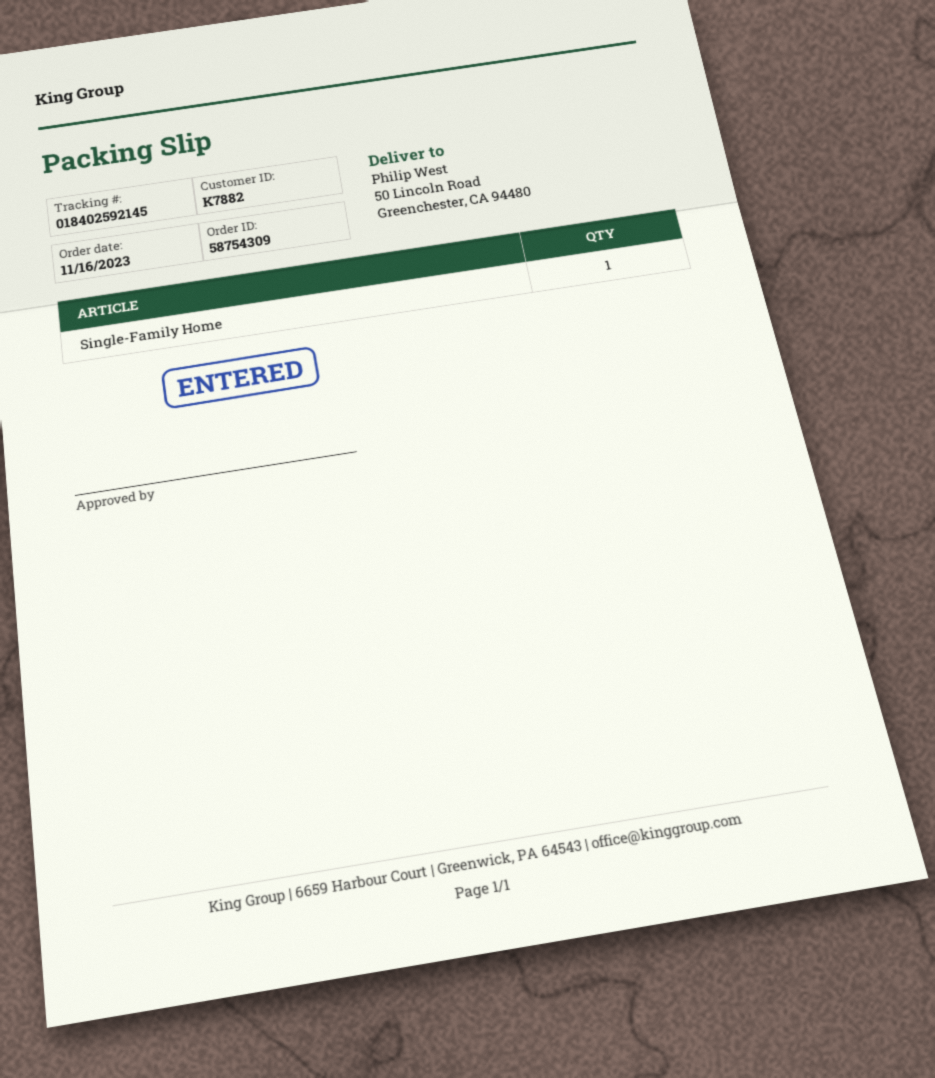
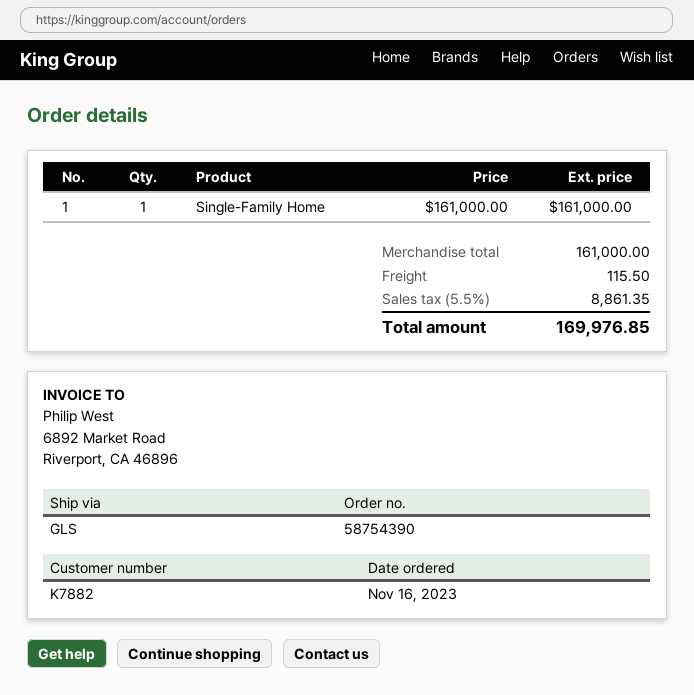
order number: 58754309 -> 58754390

